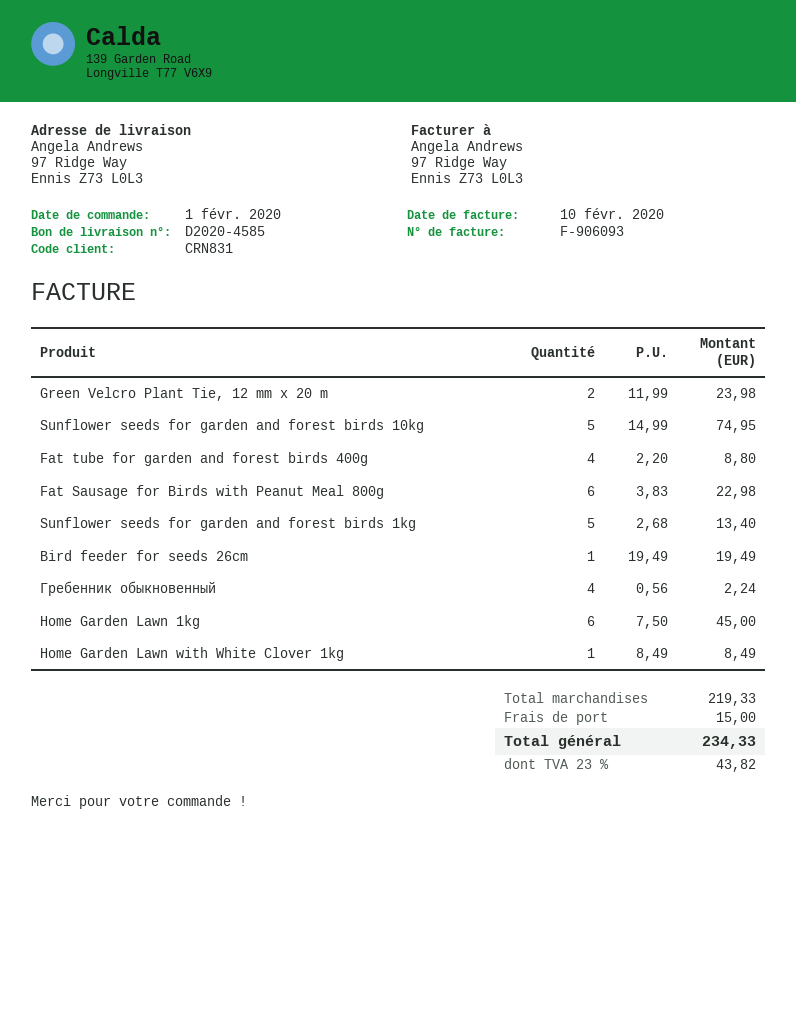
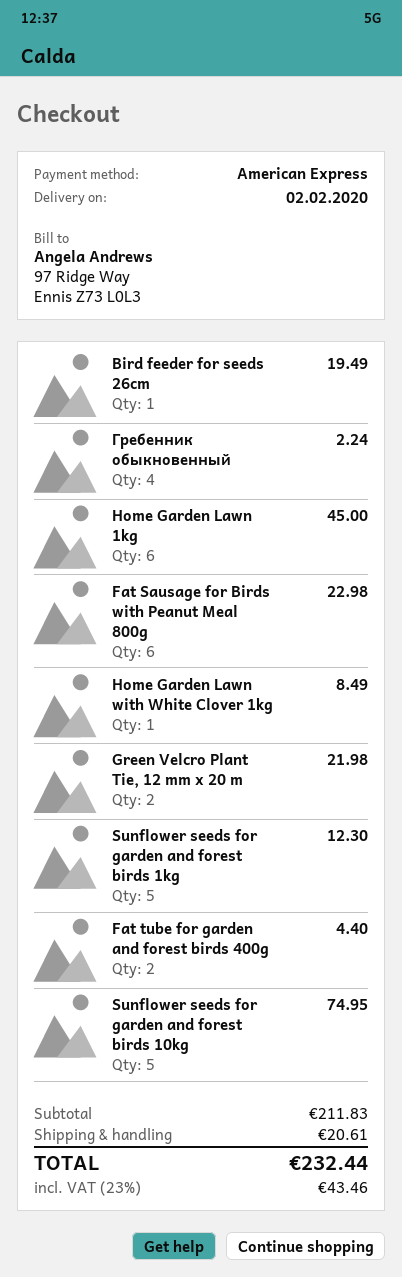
Green Velcro Plant Tie, 12 mm x 20 m: 2 for 23.98 -> 2 for 21.98
Fat tube for garden and forest birds 400g: 4 for 8.80 -> 2 for 4.40
Sunflower seeds for garden and forest birds 1kg: 5 for 13.40 -> 5 for 12.30
subtotal: 219.33 -> 211.83
shipping: 15.00 -> 20.61
tax: 23% = 43.82 -> 23% = 43.46
total: 234.33 -> 232.44

